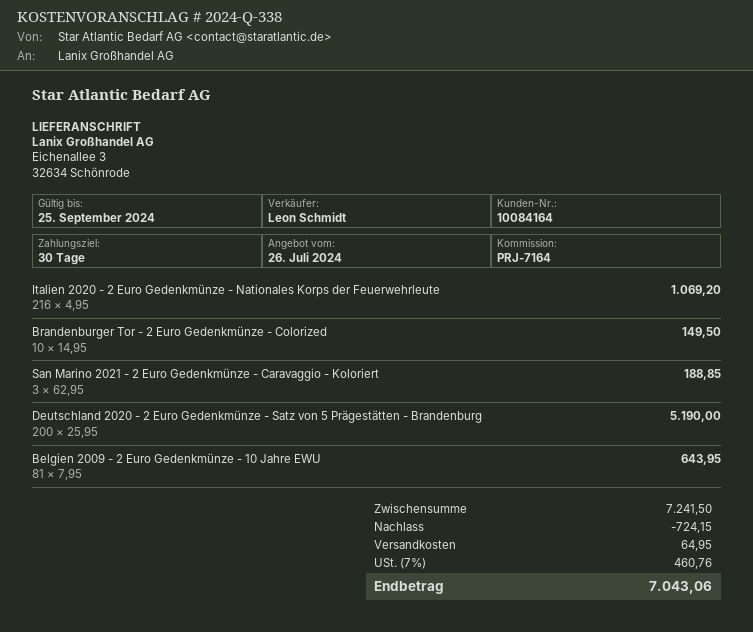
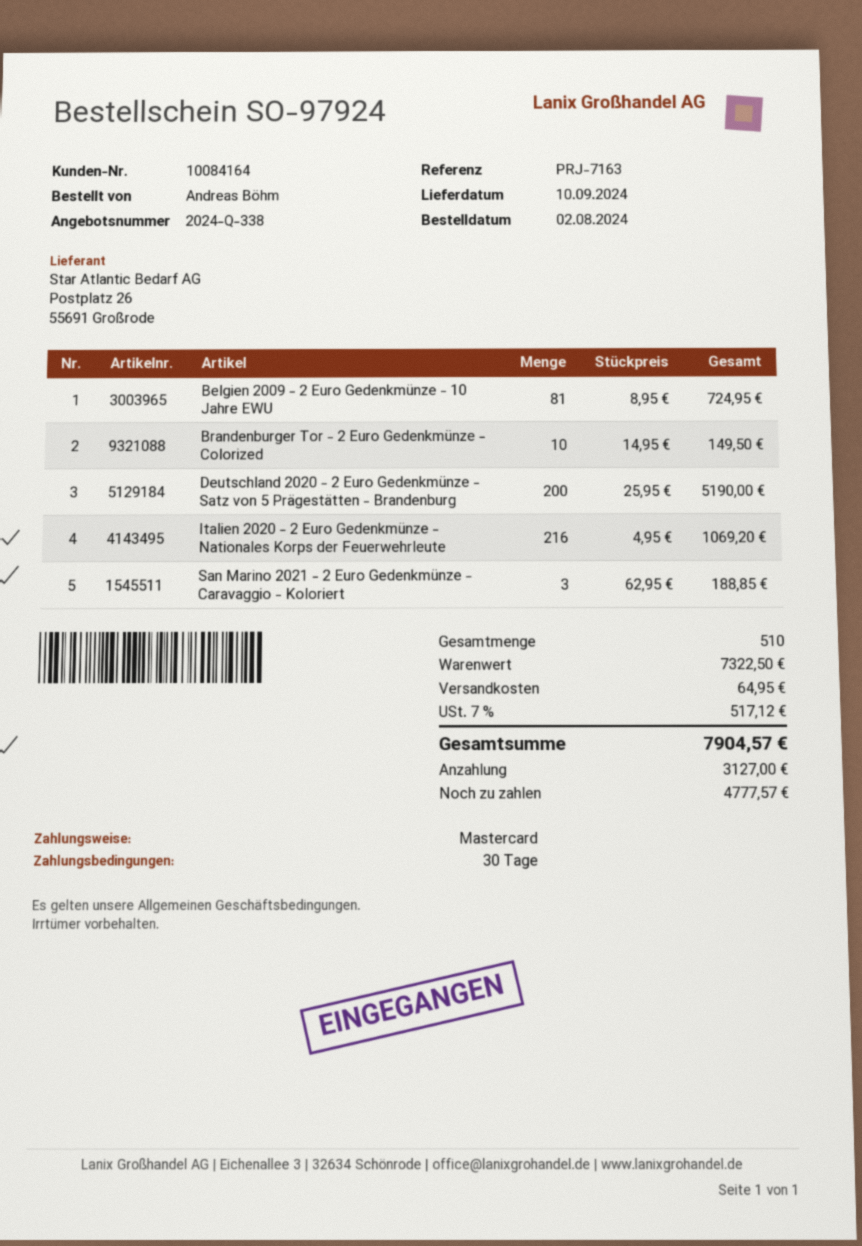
reference: PRJ-7164 -> PRJ-7163
Belgien 2009 - 2 Euro Gedenkmünze - 10 Jahre EWU: 81 x 7.95 = 643.95 -> 81 x 8.95 = 724.95
subtotal: 7241.50 -> 7322.50
discount: 724.15 -> none
tax: 7% = 460.76 -> 7% = 517.12
total: 7043.06 -> 7904.57

